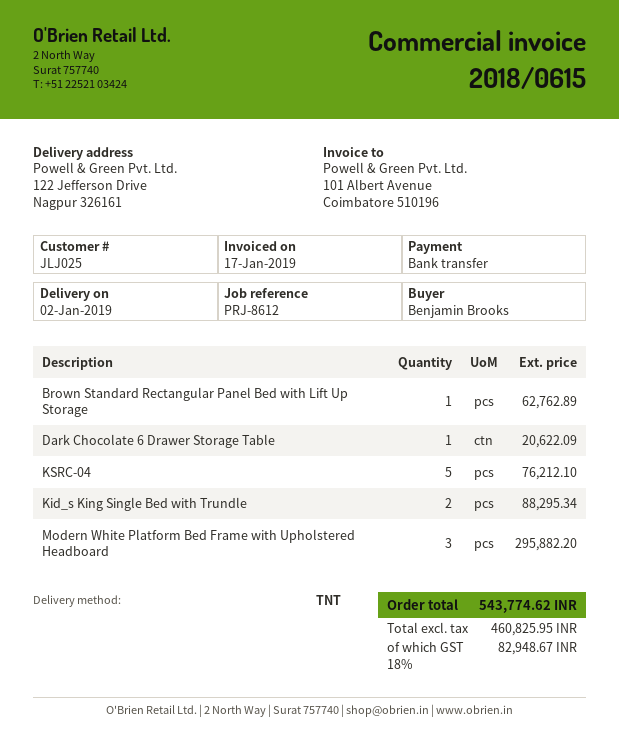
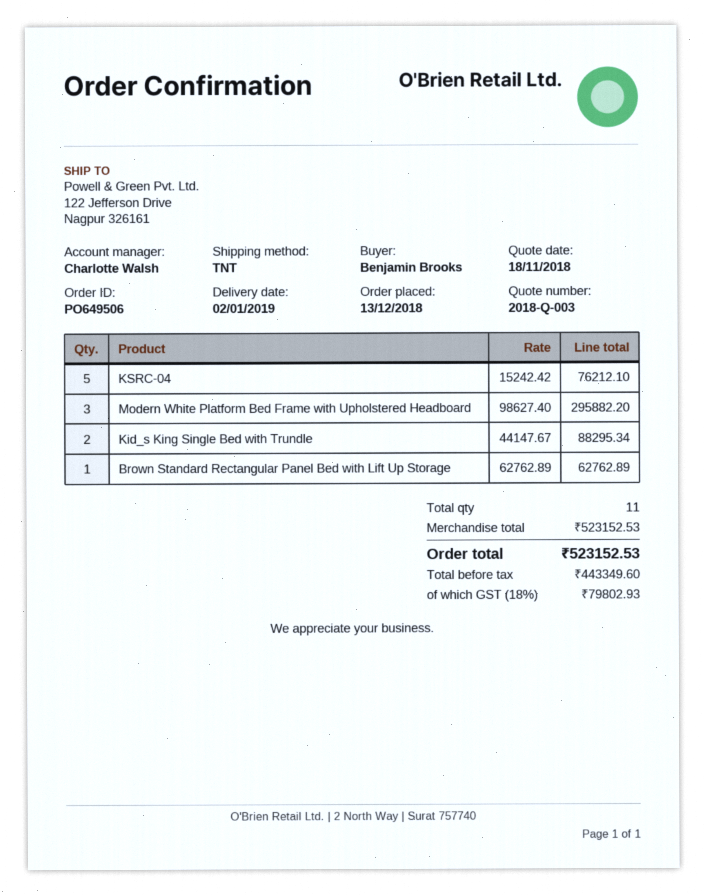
Dark Chocolate 6 Drawer Storage Table: 1 for 20622.09 -> none
net: 460825.95 -> 443349.60
tax: 18% = 82948.67 -> 18% = 79802.93
total: 543774.62 -> 523152.53

